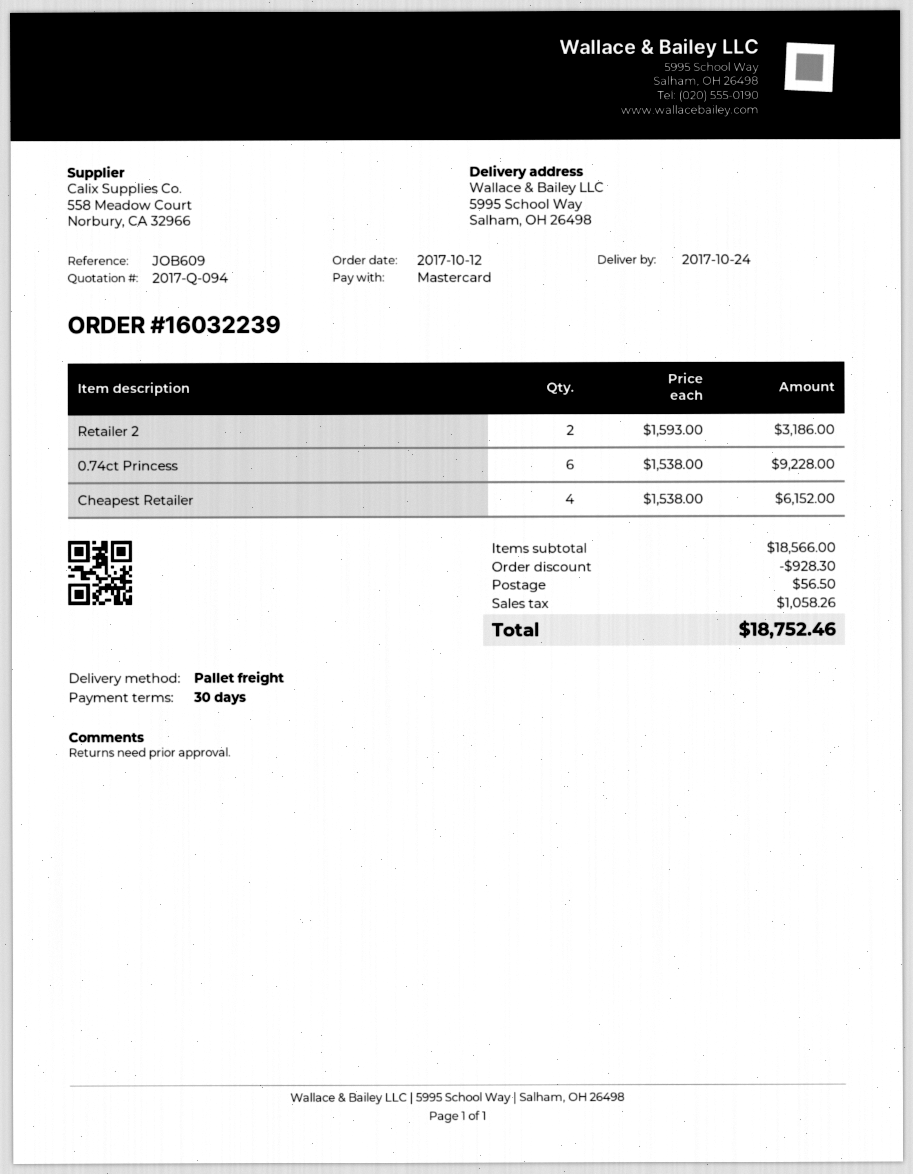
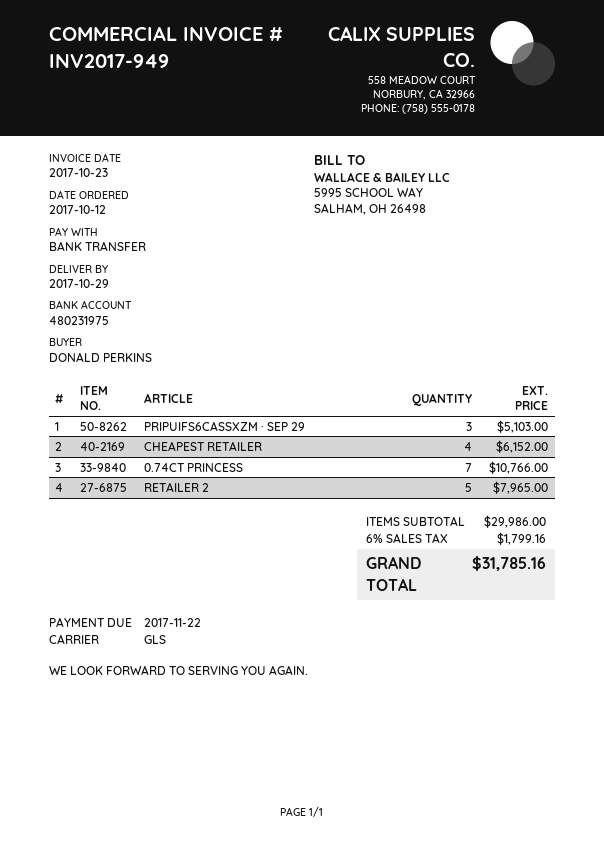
delivery date: 2017-10-24 -> 2017-10-29
payment method: Mastercard -> bank transfer
shipping method: pallet freight -> GLS
Retailer 2: 2 for 3186.00 -> 5 for 7965.00
0.74ct Princess: 6 for 9228.00 -> 7 for 10766.00
PRIPUIFS6CASSXZM · SEP 29: none -> 3 for 5103.00
subtotal: 18566.00 -> 29986.00
discount: 928.30 -> none
shipping: 56.50 -> none
tax: 1058.26 -> 1799.16
total: 18752.46 -> 31785.16

